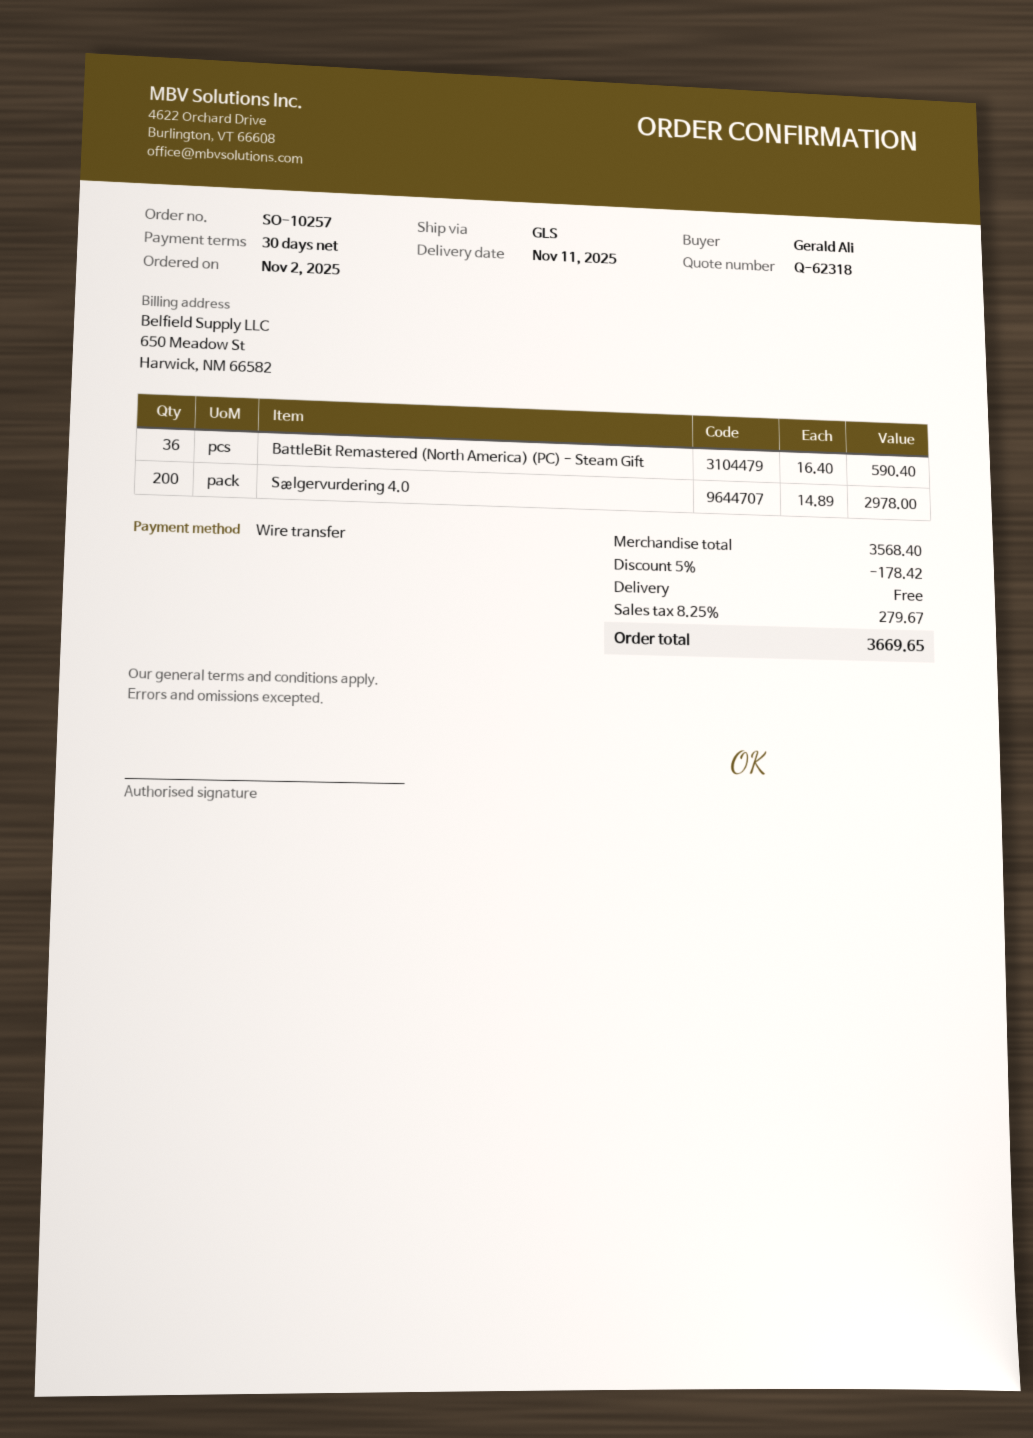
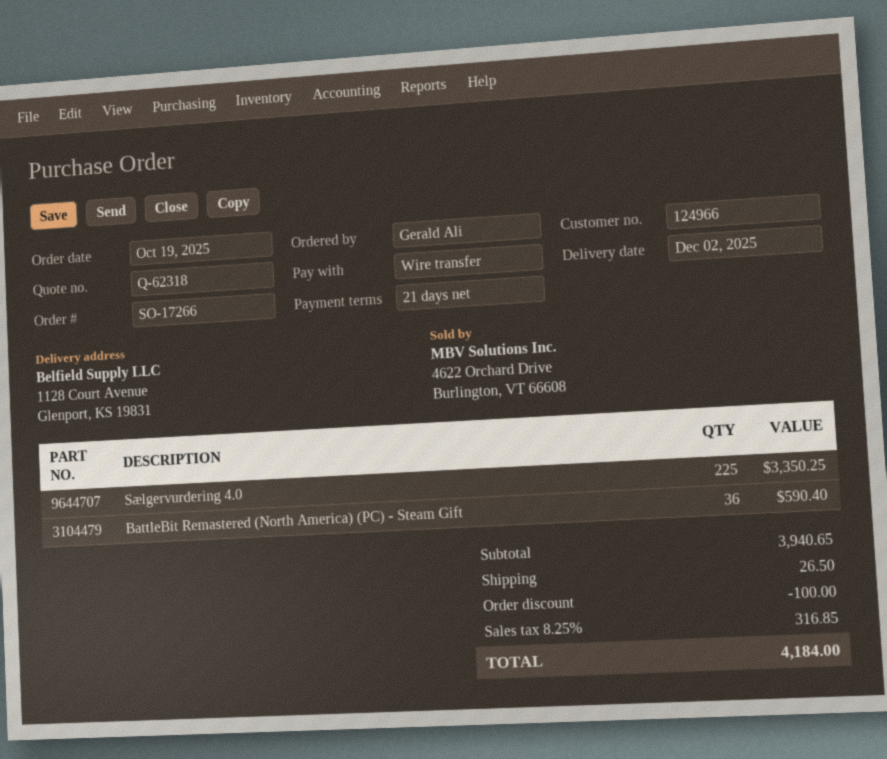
order number: SO-10257 -> SO-17266
order date: 2025-11-02 -> 2025-10-19
delivery date: 2025-11-11 -> 2025-12-02
payment terms: 30 days -> 21 days
Sælgervurdering 4.0: 200 for 2978.00 -> 225 for 3350.25
subtotal: 3568.40 -> 3940.65
discount: 178.42 -> 100.00
shipping: 0.00 -> 26.50
tax: 8.25% = 279.67 -> 8.25% = 316.85
total: 3669.65 -> 4184.00

